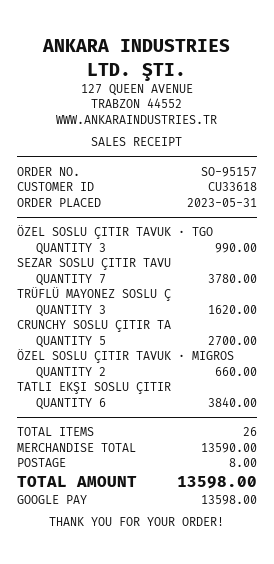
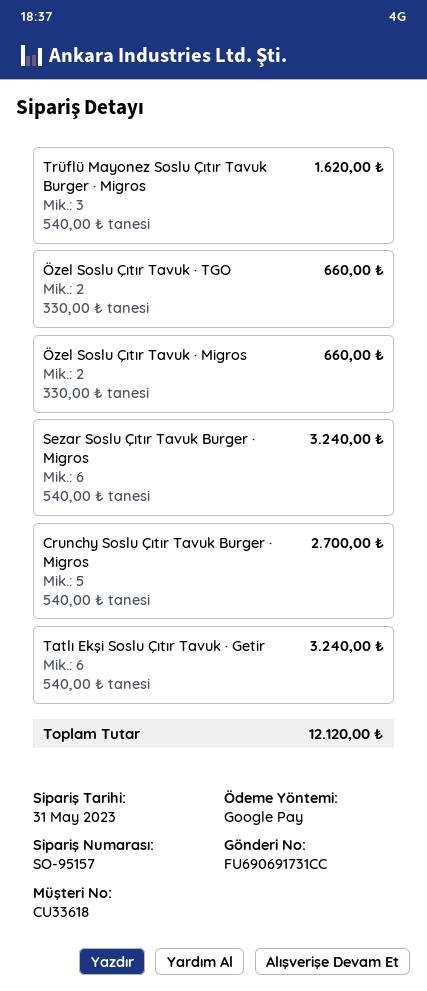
ÖZEL SOSLU ÇITIR TAVUK · TGO: 3 for 990.00 -> 2 for 660.00
SEZAR SOSLU ÇITIR TAVU: 7 for 3780.00 -> 6 for 3240.00
TATLI EKŞI SOSLU ÇITIR: 6 for 3840.00 -> 6 for 3240.00
shipping: 8.00 -> none
total: 13598.00 -> 12120.00

